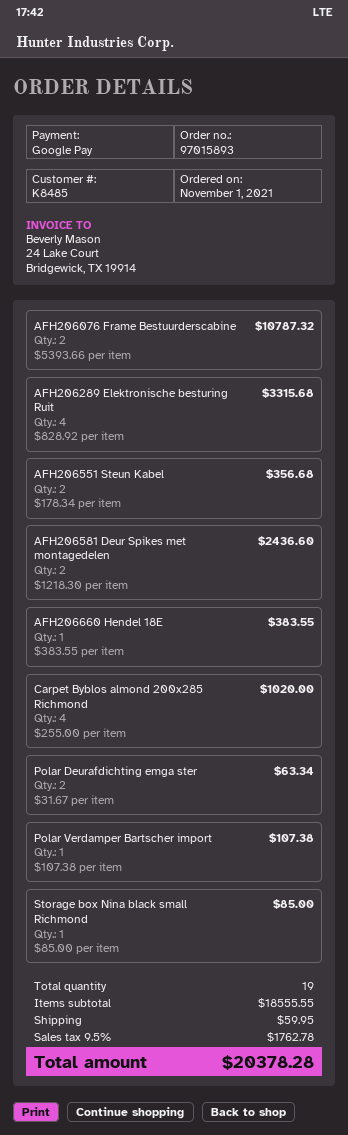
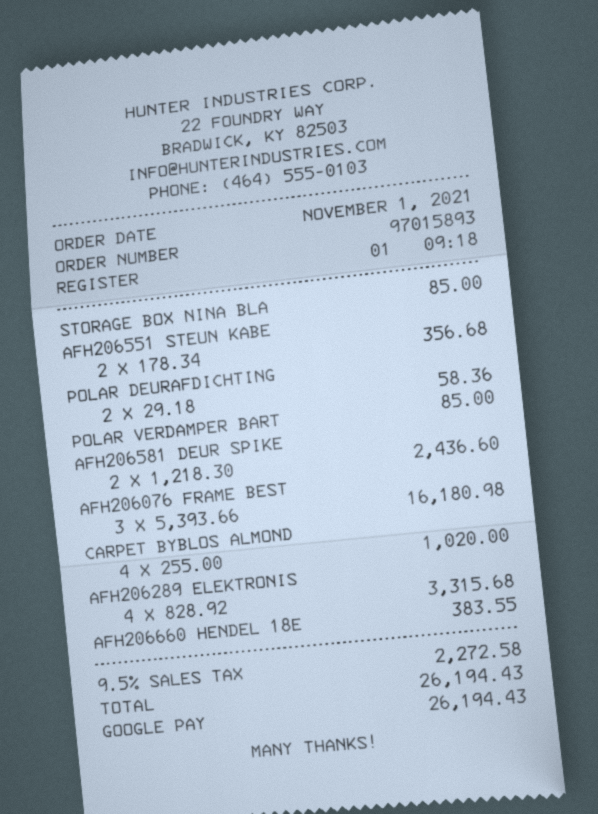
AFH206076 Frame Bestuurderscabine: 2 x 5393.66 = 10787.32 -> 3 x 5393.66 = 16180.98
Polar Deurafdichting emga ster: 2 x 31.67 = 63.34 -> 2 x 29.18 = 58.36
Polar Verdamper Bartscher import: 1 x 107.38 = 107.38 -> 1 x 85.00 = 85.00
shipping: 59.95 -> none
tax: 9.5% = 1762.78 -> 9.5% = 2272.58
total: 20378.28 -> 26194.43

